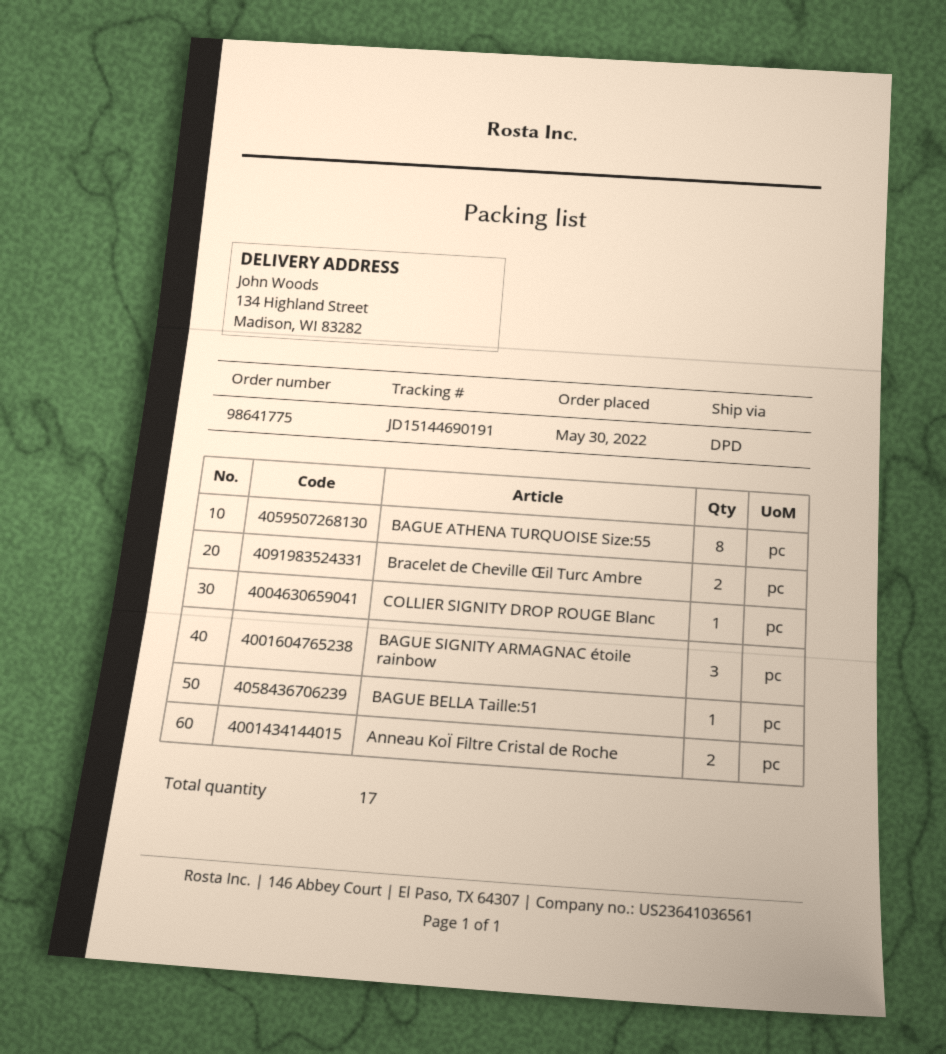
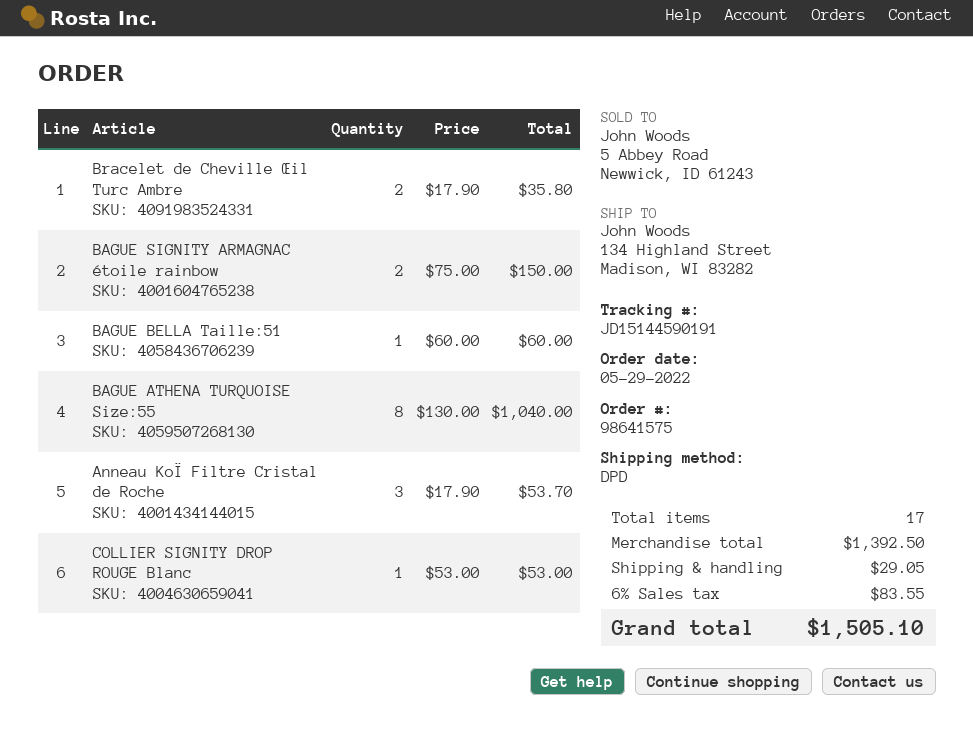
order number: 98641775 -> 98641575
order date: 2022-05-30 -> 2022-05-29
tracking number: JD15144690191 -> JD15144590191
BAGUE SIGNITY ARMAGNAC étoile rainbow: 3 -> 2
Anneau KoÏ Filtre Cristal de Roche: 2 -> 3

